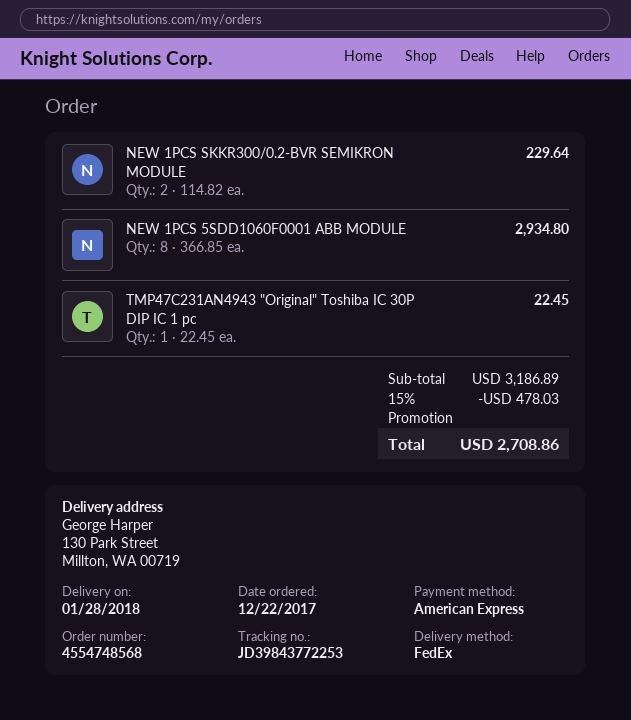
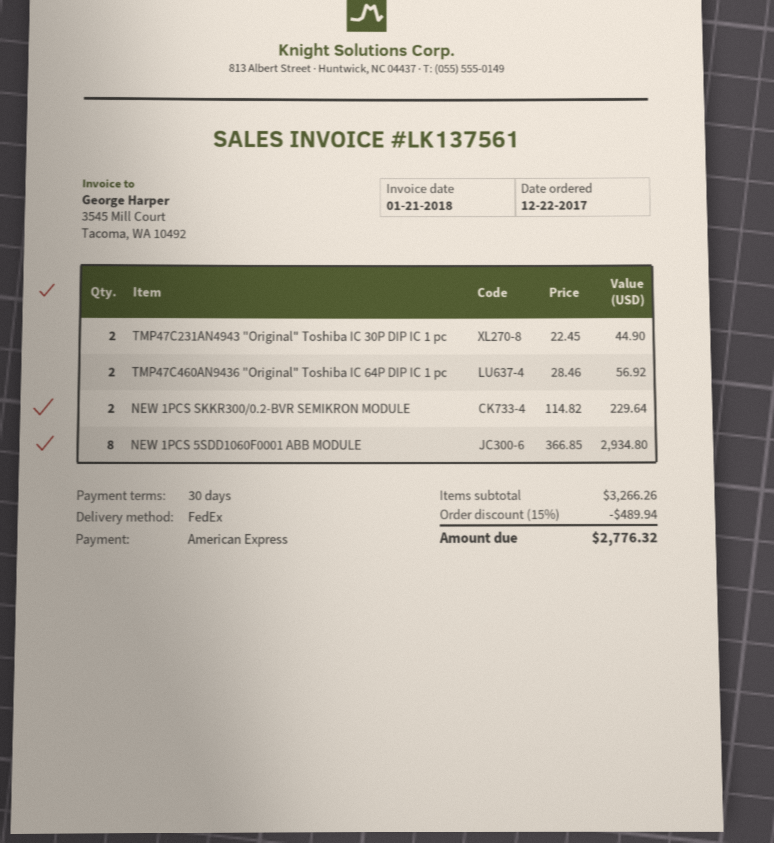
TMP47C231AN4943 "Original" Toshiba IC 30P DIP IC 1 pc: 1 x 22.45 = 22.45 -> 2 x 22.45 = 44.90
TMP47C460AN9436 "Original" Toshiba IC 64P DIP IC 1 pc: none -> 2 x 28.46 = 56.92
subtotal: 3186.89 -> 3266.26
discount: 15% = 478.03 -> 15% = 489.94
total: 2708.86 -> 2776.32

